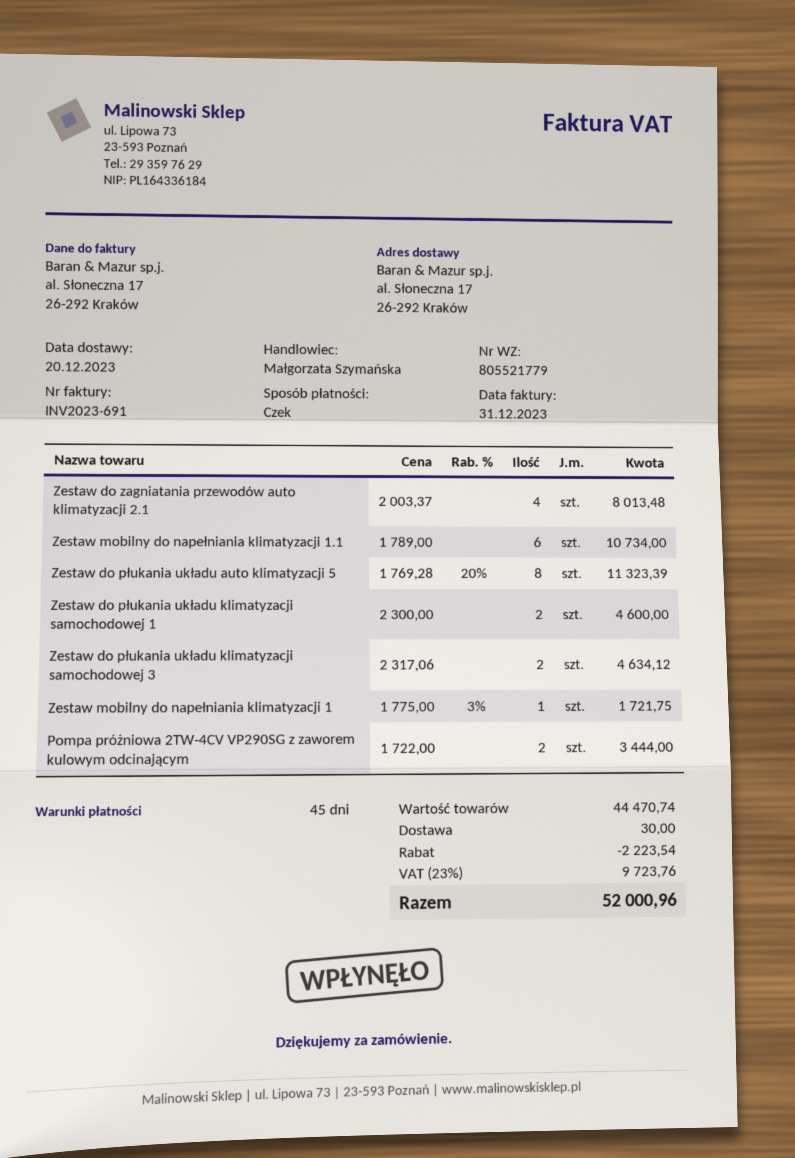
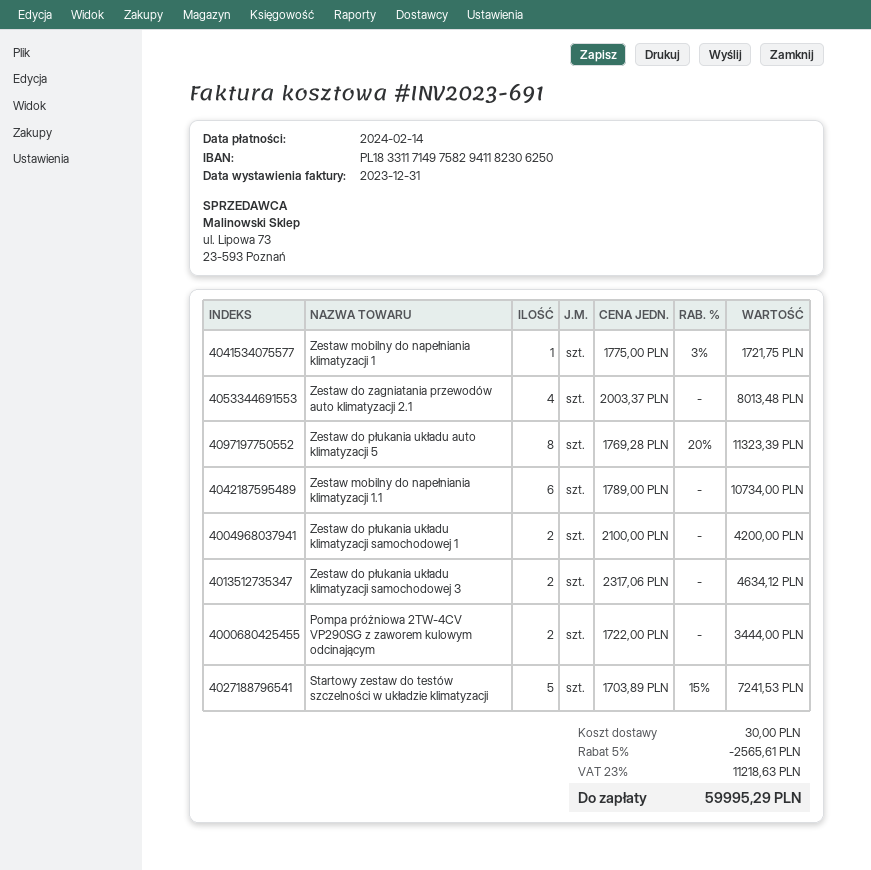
Zestaw do płukania układu klimatyzacji samochodowej 1: 2 x 2300.00 = 4600.00 -> 2 x 2100.00 = 4200.00
Startowy zestaw do testów szczelności w układzie klimatyzacji: none -> 5 x 1703.89 - 15% = 7241.53
discount: 2223.54 -> 2565.61
tax: 23% = 9723.76 -> 23% = 11218.63
total: 52000.96 -> 59995.29

